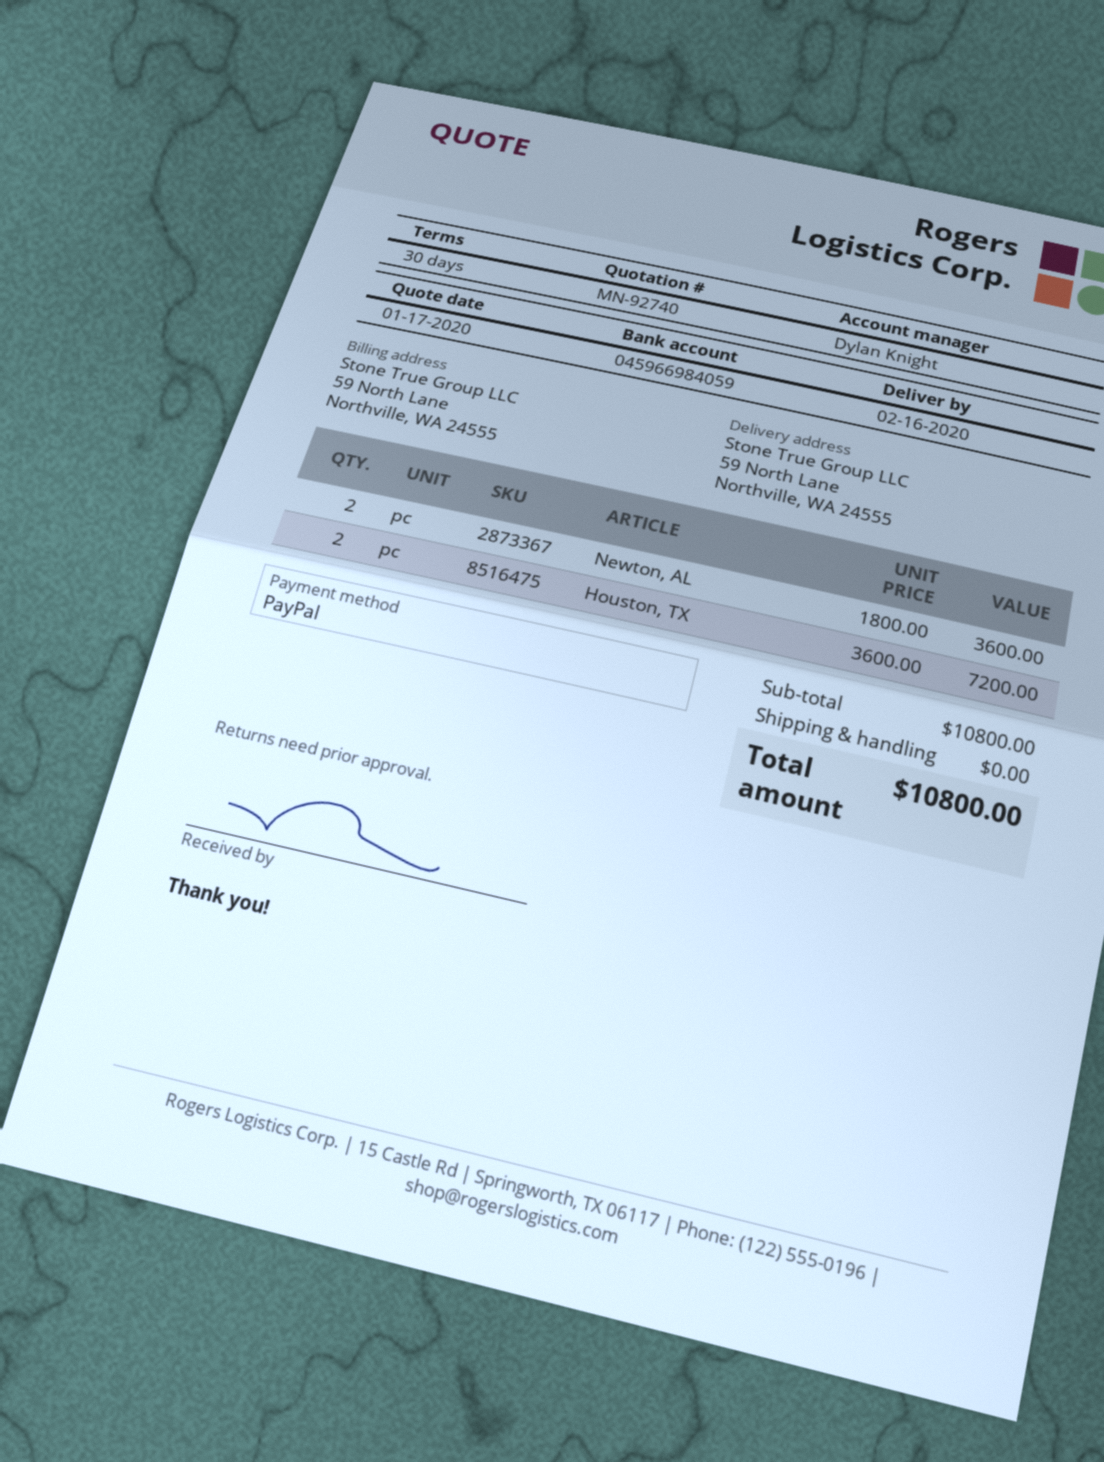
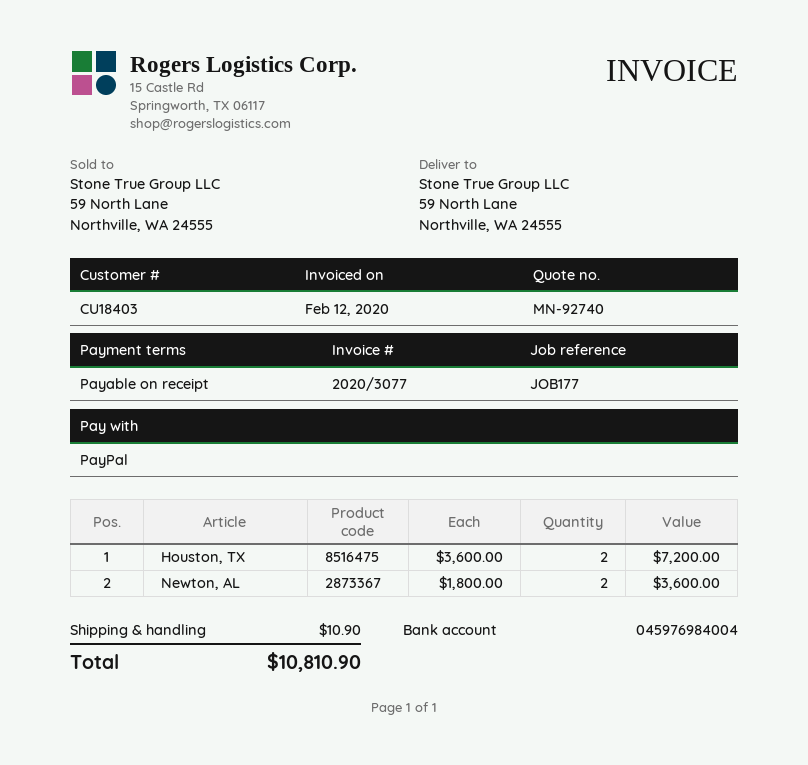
payment terms: 30 days -> on receipt
bank account: 045966984059 -> 045976984004
shipping: 0.00 -> 10.90
total: 10800.00 -> 10810.90

